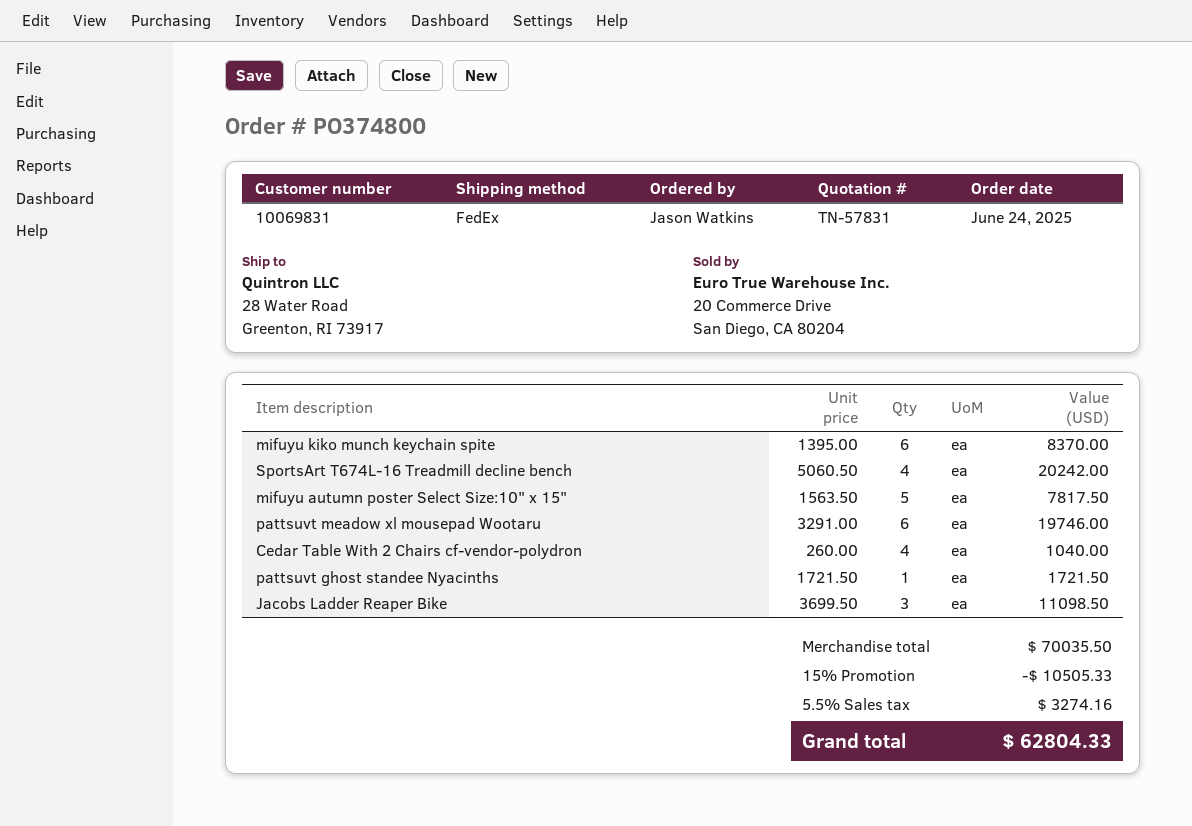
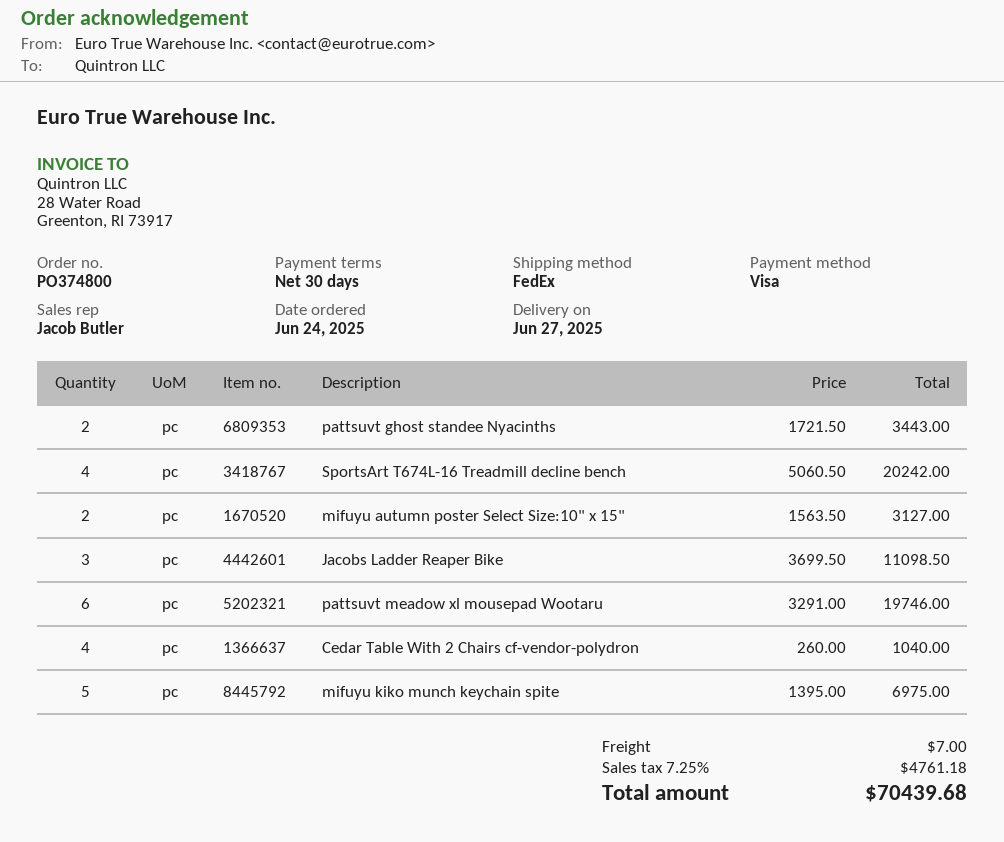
mifuyu kiko munch keychain spite: 6 x 1395.00 = 8370.00 -> 5 x 1395.00 = 6975.00
mifuyu autumn poster Select Size:10" x 15": 5 x 1563.50 = 7817.50 -> 2 x 1563.50 = 3127.00
pattsuvt ghost standee Nyacinths: 1 x 1721.50 = 1721.50 -> 2 x 1721.50 = 3443.00
discount: 15% = 10505.33 -> none
shipping: none -> 7.00
tax: 5.5% = 3274.16 -> 7.25% = 4761.18
total: 62804.33 -> 70439.68

